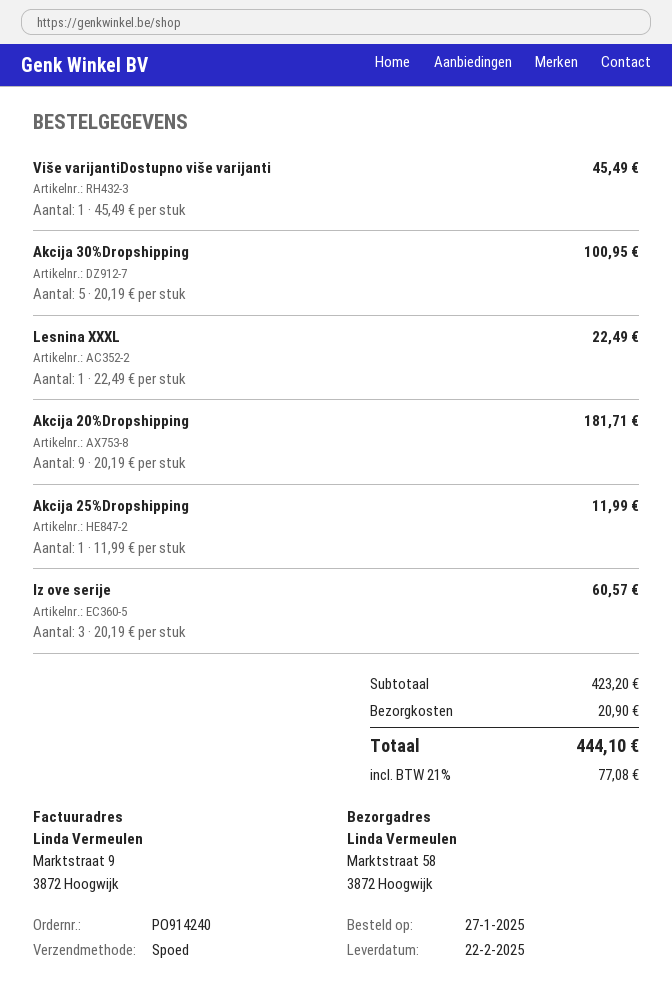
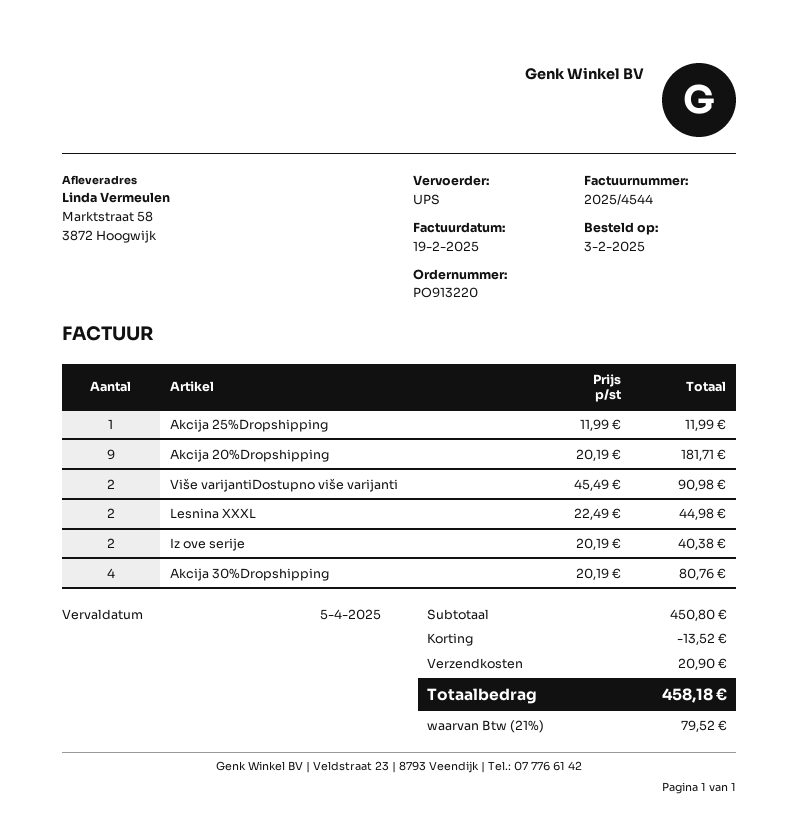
order number: PO914240 -> PO913220
order date: 2025-01-27 -> 2025-02-03
shipping method: express -> UPS
Više varijantiDostupno više varijanti: 1 x 45.49 = 45.49 -> 2 x 45.49 = 90.98
Akcija 30%Dropshipping: 5 x 20.19 = 100.95 -> 4 x 20.19 = 80.76
Lesnina XXXL: 1 x 22.49 = 22.49 -> 2 x 22.49 = 44.98
Iz ove serije: 3 x 20.19 = 60.57 -> 2 x 20.19 = 40.38
subtotal: 423.20 -> 450.80
discount: none -> 13.52
tax: 21% = 77.08 -> 21% = 79.52
total: 444.10 -> 458.18

